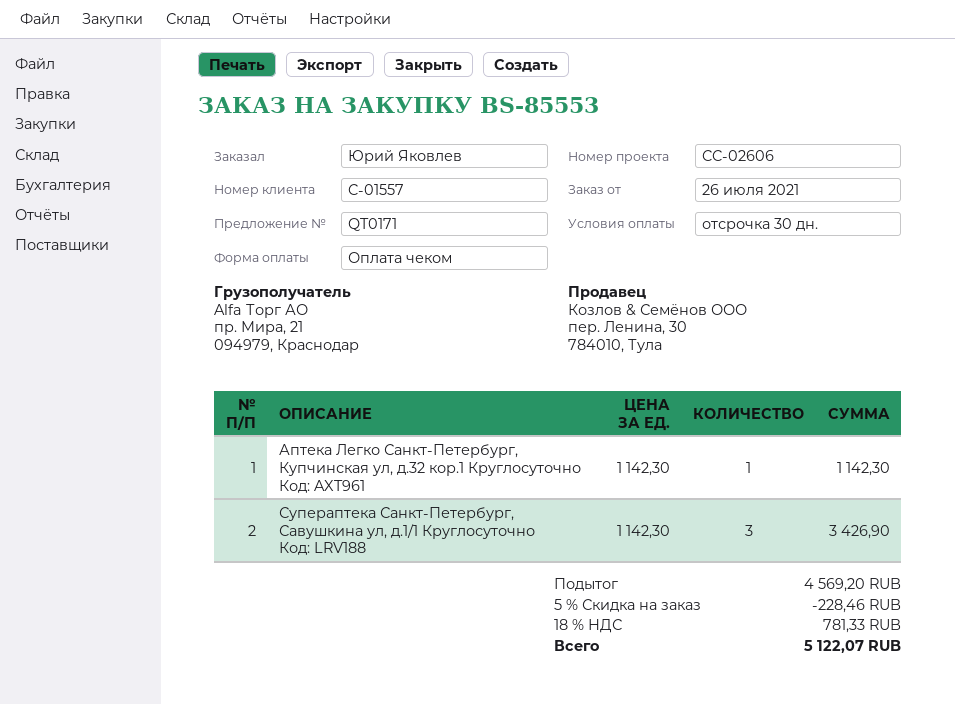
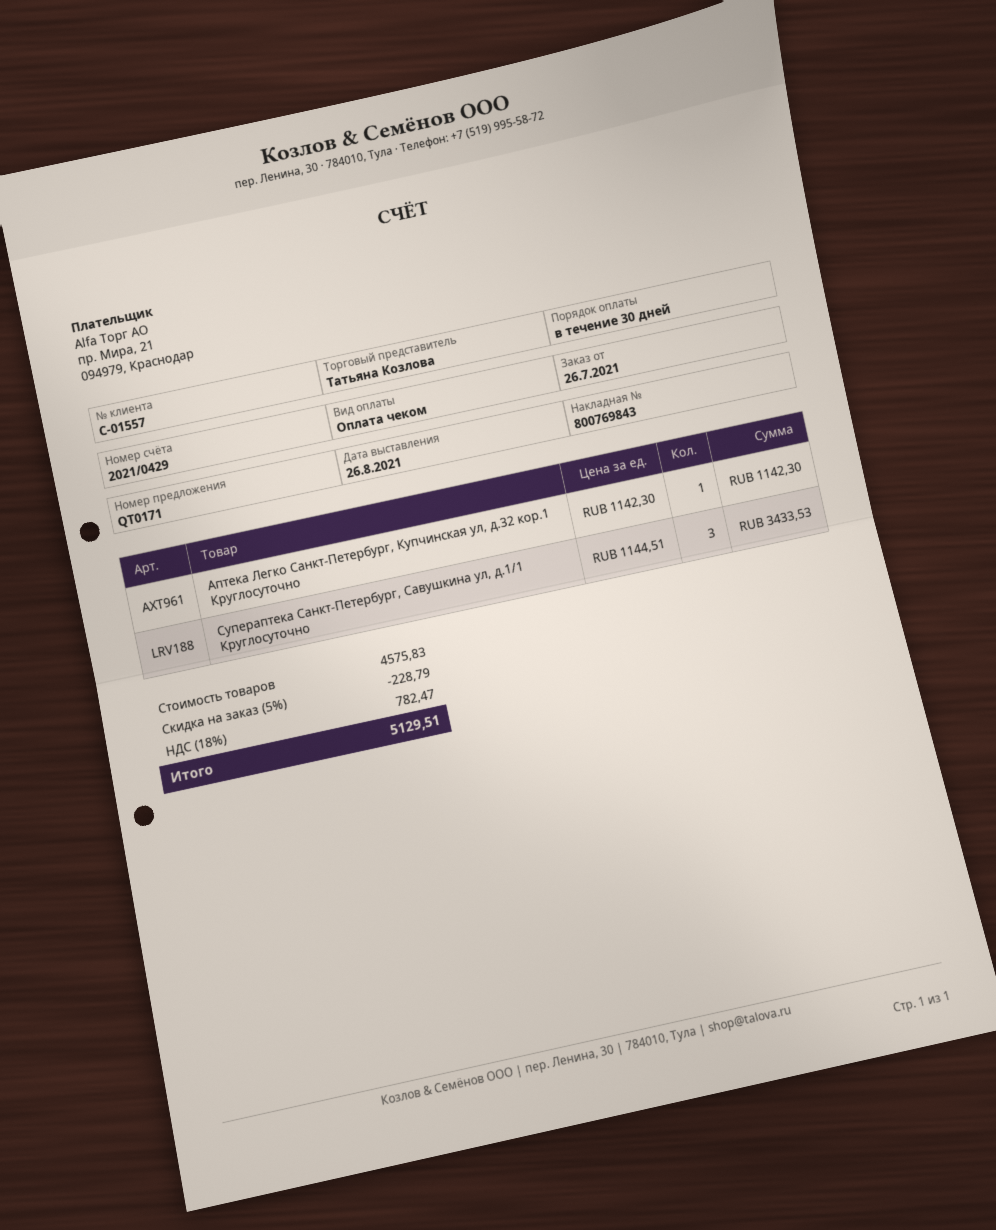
Супераптека Санкт-Петербург, Савушкина ул, д.1/1 Круглосуточно: 3 x 1142.30 = 3426.90 -> 3 x 1144.51 = 3433.53
subtotal: 4569.20 -> 4575.83
discount: 5% = 228.46 -> 5% = 228.79
tax: 18% = 781.33 -> 18% = 782.47
total: 5122.07 -> 5129.51

